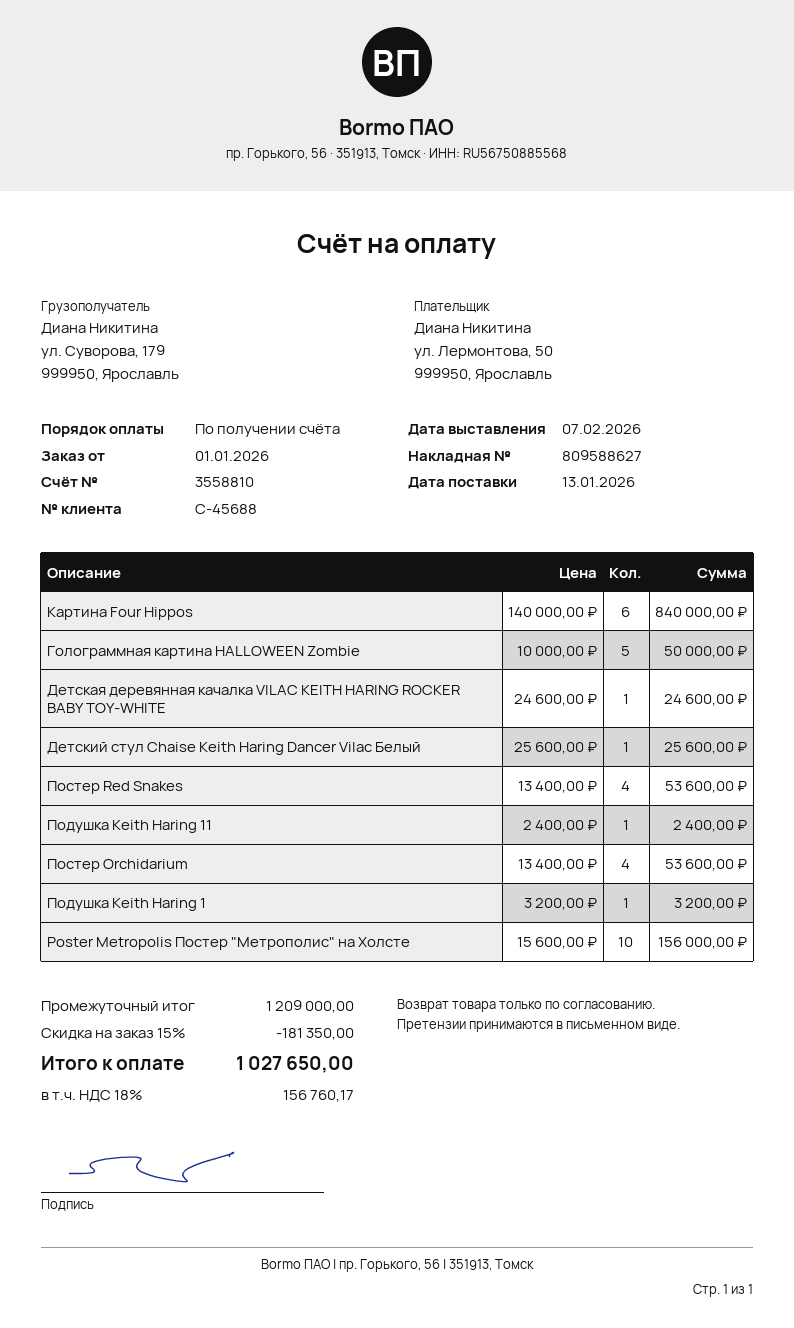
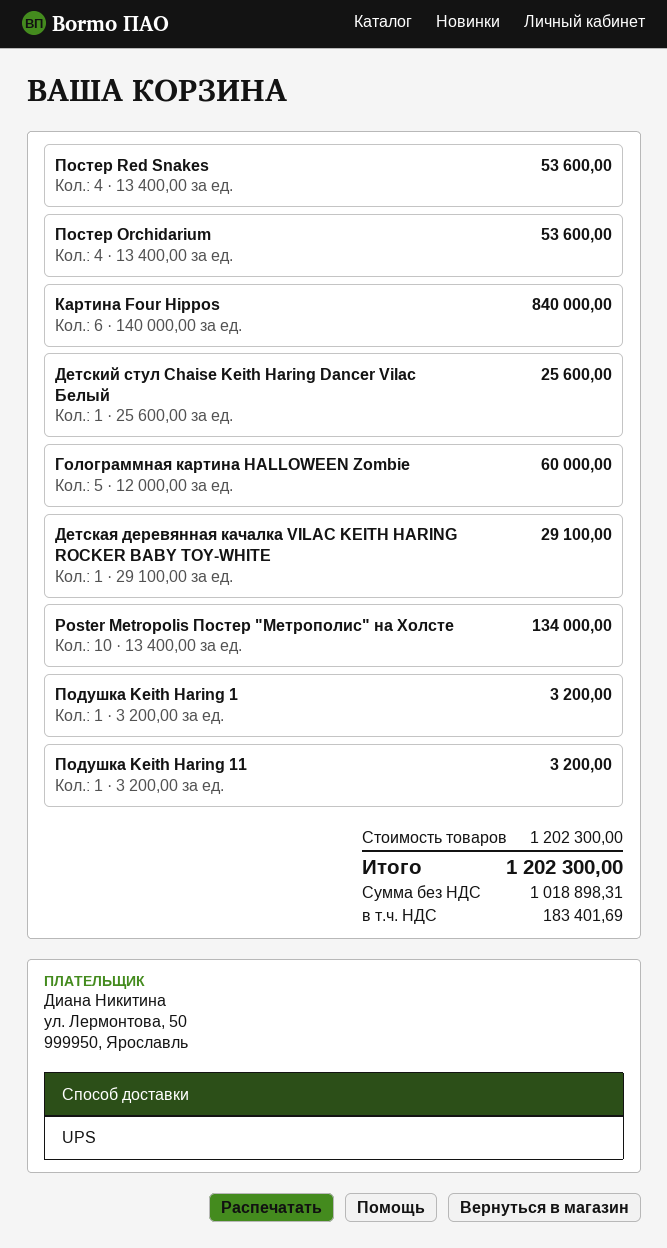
Голограммная картина HALLOWEEN Zombie: 5 x 10000.00 = 50000.00 -> 5 x 12000.00 = 60000.00
Детская деревянная качалка VILAC KEITH HARING ROCKER BABY TOY-WHITE: 1 x 24600.00 = 24600.00 -> 1 x 29100.00 = 29100.00
Подушка Keith Haring 11: 1 x 2400.00 = 2400.00 -> 1 x 3200.00 = 3200.00
Poster Metropolis Постер "Метрополис" на Холсте: 10 x 15600.00 = 156000.00 -> 10 x 13400.00 = 134000.00
subtotal: 1209000.00 -> 1202300.00
discount: 15% = 181350.00 -> none
tax: 156760.17 -> 183401.69
total: 1027650.00 -> 1202300.00

